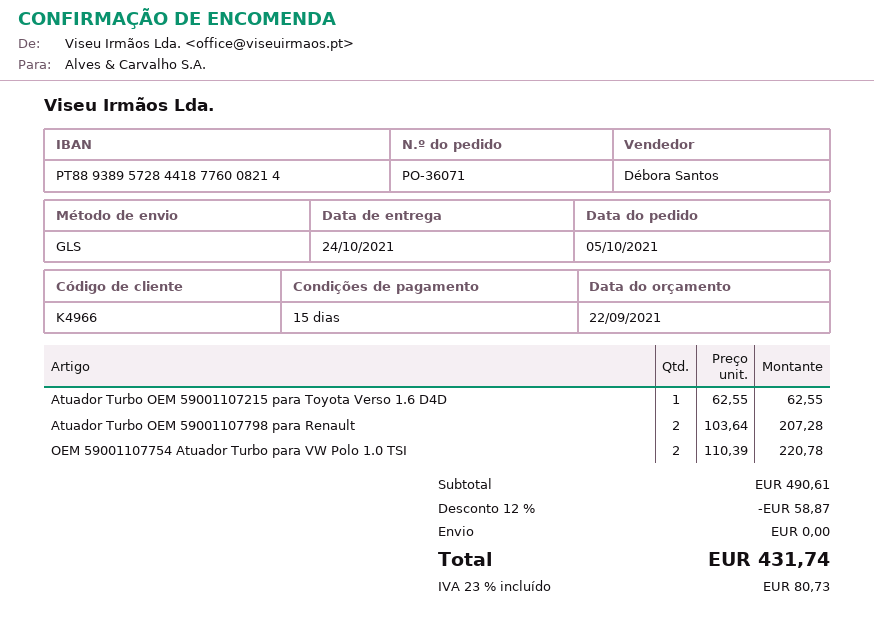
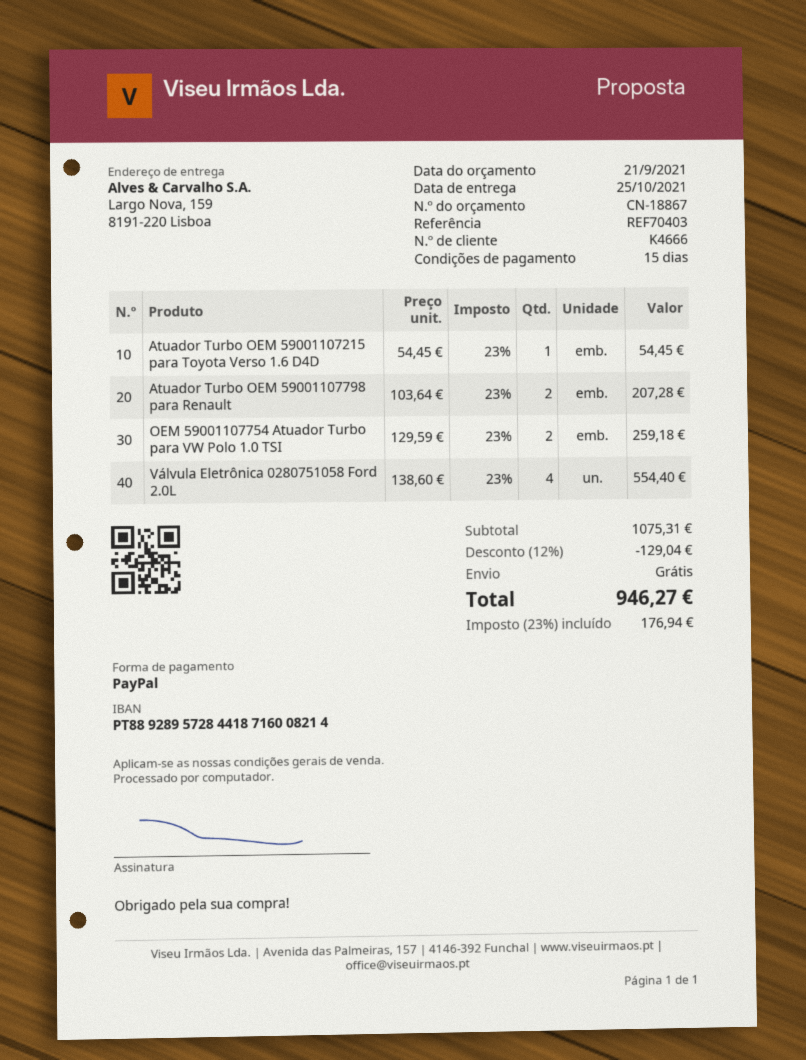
quote date: 2021-09-22 -> 2021-09-21
delivery date: 2021-10-24 -> 2021-10-25
customer number: K4966 -> K4666
bank account: PT88938957284418776008214 -> PT88928957284418716008214
Atuador Turbo OEM 59001107215 para Toyota Verso 1.6 D4D: 1 x 62.55 = 62.55 -> 1 x 54.45 = 54.45
OEM 59001107754 Atuador Turbo para VW Polo 1.0 TSI: 2 x 110.39 = 220.78 -> 2 x 129.59 = 259.18
Válvula Eletrônica 0280751058 Ford 2.0L: none -> 4 x 138.60 = 554.40
subtotal: 490.61 -> 1075.31
discount: 12% = 58.87 -> 12% = 129.04
tax: 23% = 80.73 -> 23% = 176.94
total: 431.74 -> 946.27

